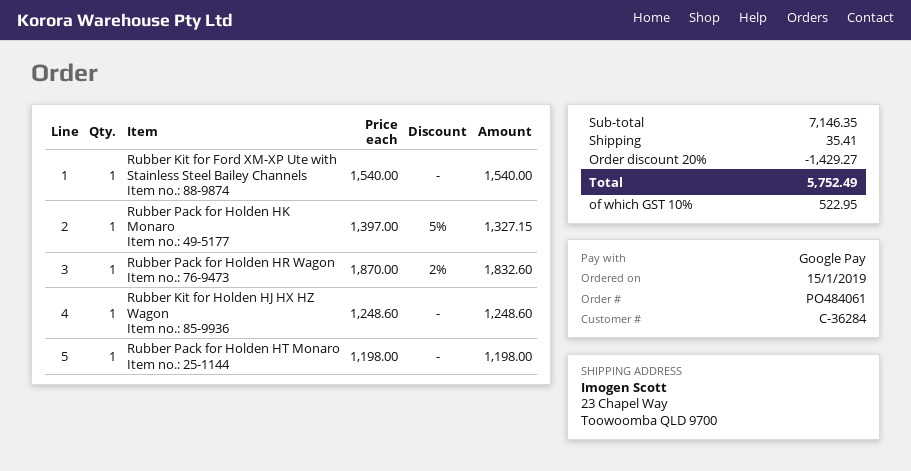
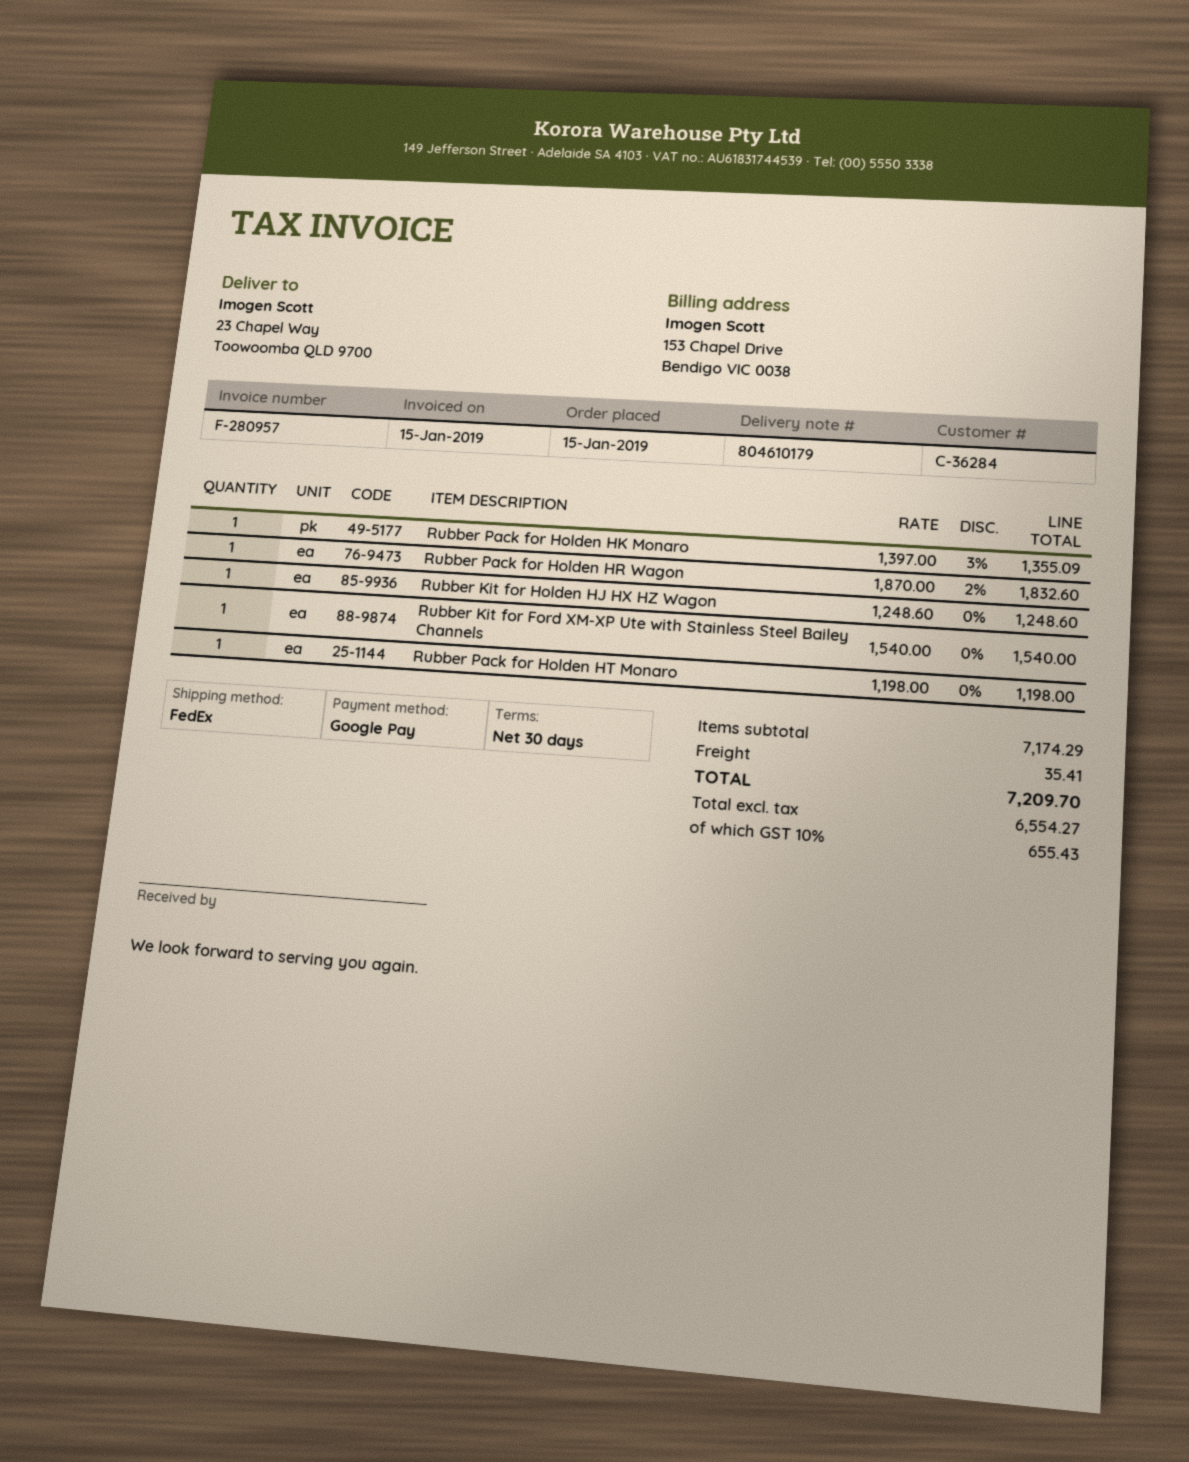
Rubber Pack for Holden HK Monaro: 1 x 1397.00 - 5% = 1327.15 -> 1 x 1397.00 - 3% = 1355.09
subtotal: 7146.35 -> 7174.29
discount: 20% = 1429.27 -> none
tax: 10% = 522.95 -> 10% = 655.43
total: 5752.49 -> 7209.70

